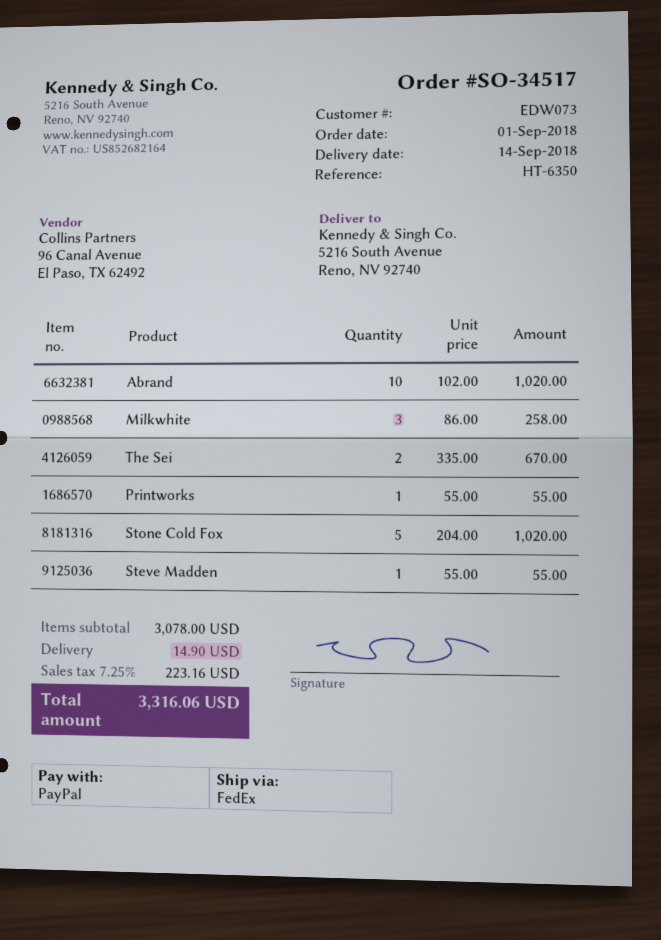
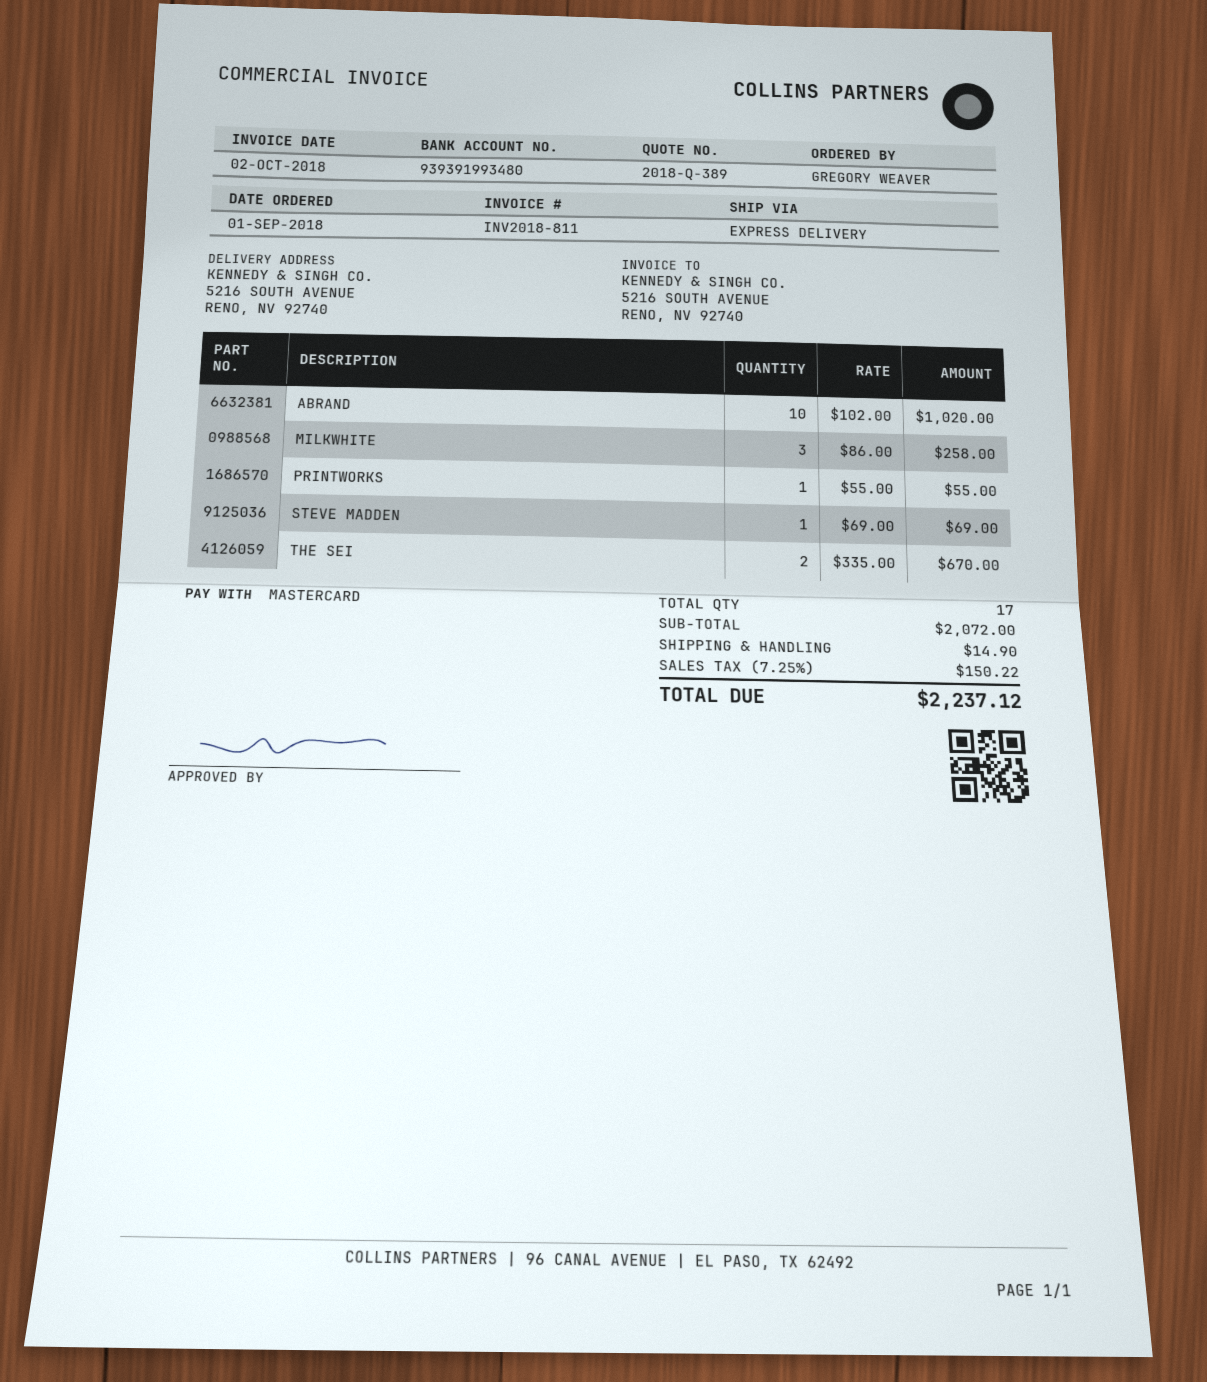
payment method: PayPal -> Mastercard
shipping method: FedEx -> express
Stone Cold Fox: 5 x 204.00 = 1020.00 -> none
Steve Madden: 1 x 55.00 = 55.00 -> 1 x 69.00 = 69.00
subtotal: 3078.00 -> 2072.00
tax: 7.25% = 223.16 -> 7.25% = 150.22
total: 3316.06 -> 2237.12

